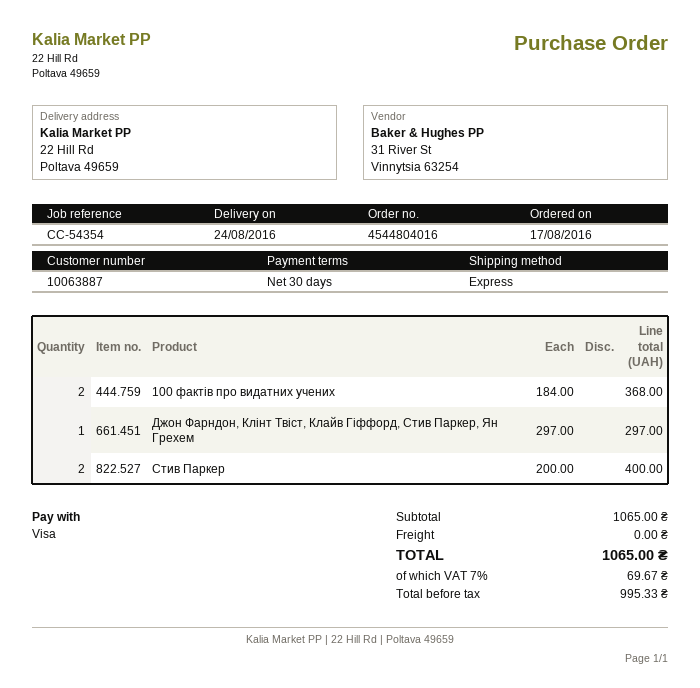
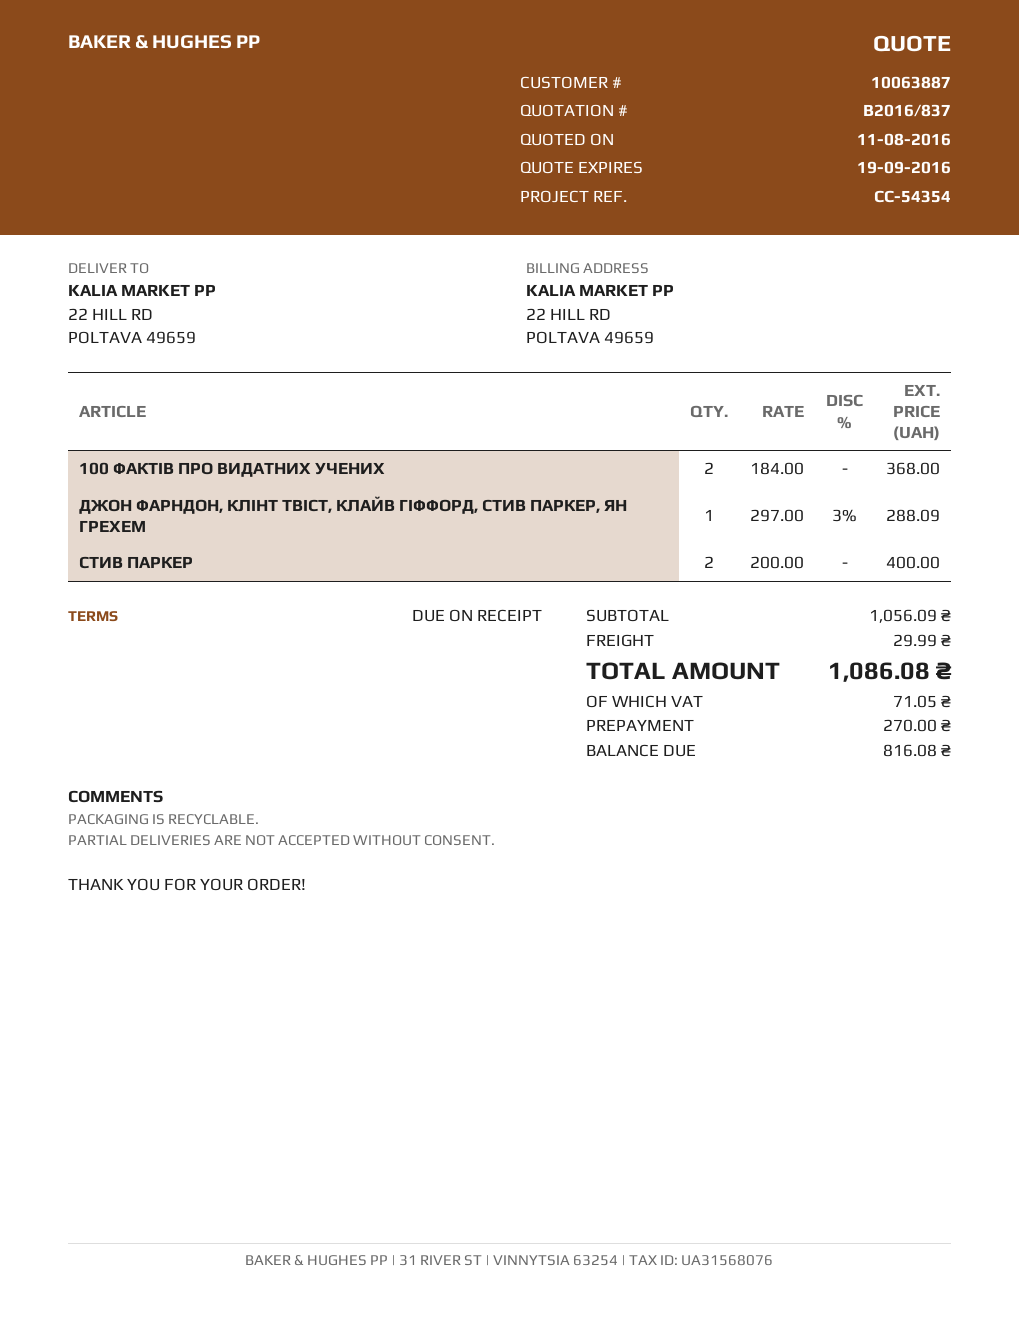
payment terms: 30 days -> on receipt
Джон Фарндон, Клінт Твіст, Клайв Гіффорд, Стив Паркер, Ян Грехем: 1 x 297.00 = 297.00 -> 1 x 297.00 - 3% = 288.09
subtotal: 1065.00 -> 1056.09
shipping: 0.00 -> 29.99
tax: 69.67 -> 71.05
total: 1065.00 -> 1086.08

